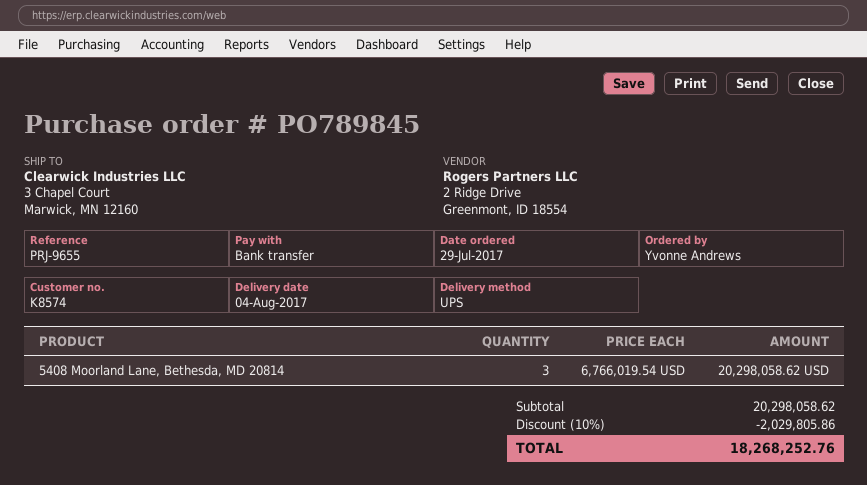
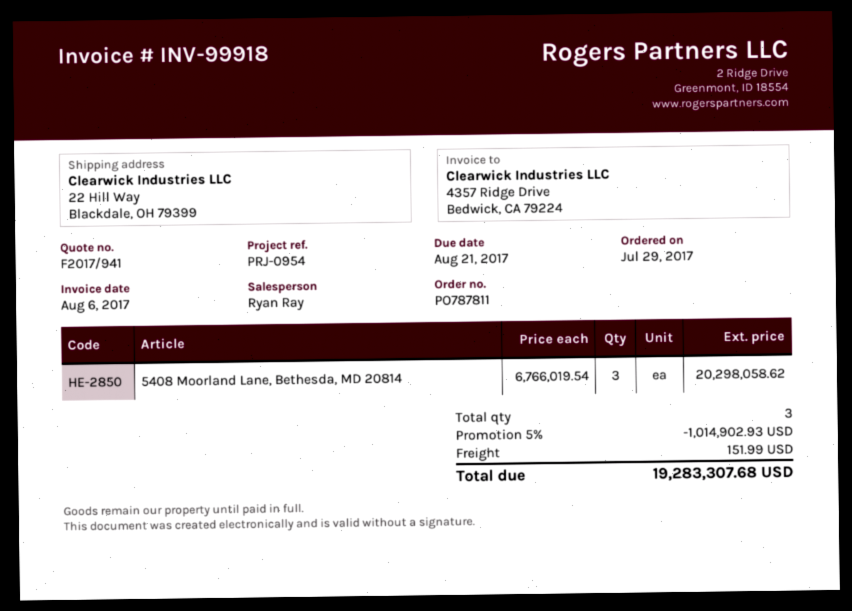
order number: PO789845 -> PO787811
reference: PRJ-9655 -> PRJ-0954
ship to: 3 Chapel Court, Marwick, MN 12160 -> 22 Hill Way, Blackdale, OH 79399
discount: 10% = 2029805.86 -> 5% = 1014902.93
shipping: none -> 151.99
total: 18268252.76 -> 19283307.68

